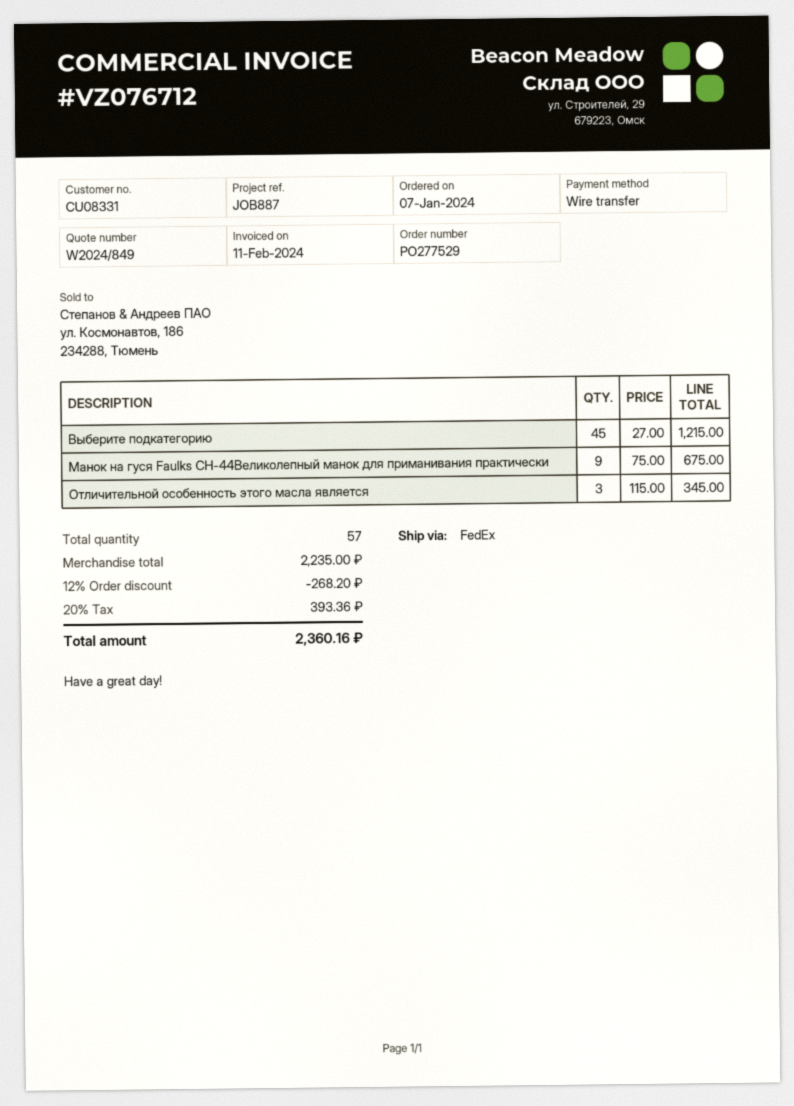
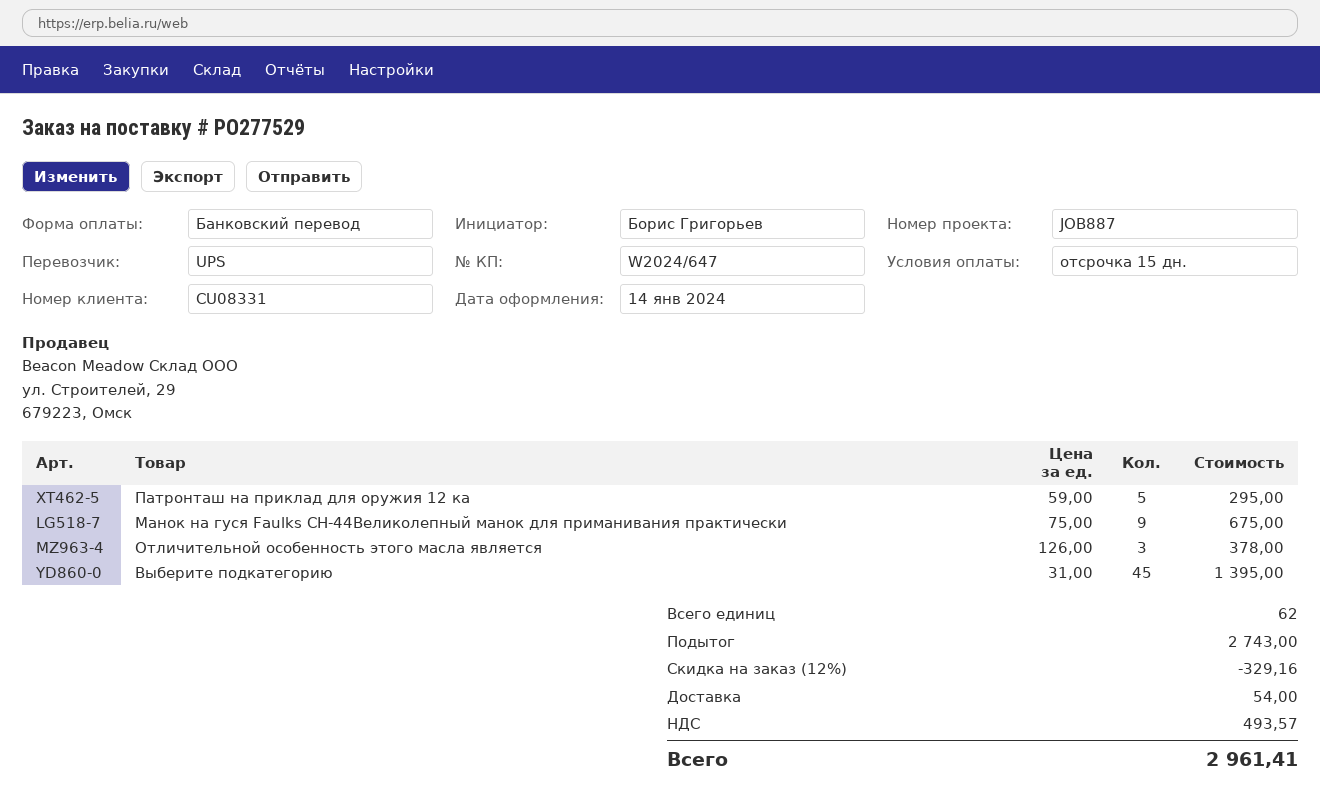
quote number: W2024/849 -> W2024/647
order date: 2024-01-07 -> 2024-01-14
shipping method: FedEx -> UPS
Выберите подкатегорию: 45 x 27.00 = 1215.00 -> 45 x 31.00 = 1395.00
Отличительной особенность этого масла является: 3 x 115.00 = 345.00 -> 3 x 126.00 = 378.00
Патронташ на приклад для оружия 12 ка: none -> 5 x 59.00 = 295.00
total quantity: 57 -> 62
subtotal: 2235.00 -> 2743.00
discount: 12% = 268.20 -> 12% = 329.16
shipping: none -> 54.00
tax: 393.36 -> 493.57
total: 2360.16 -> 2961.41

